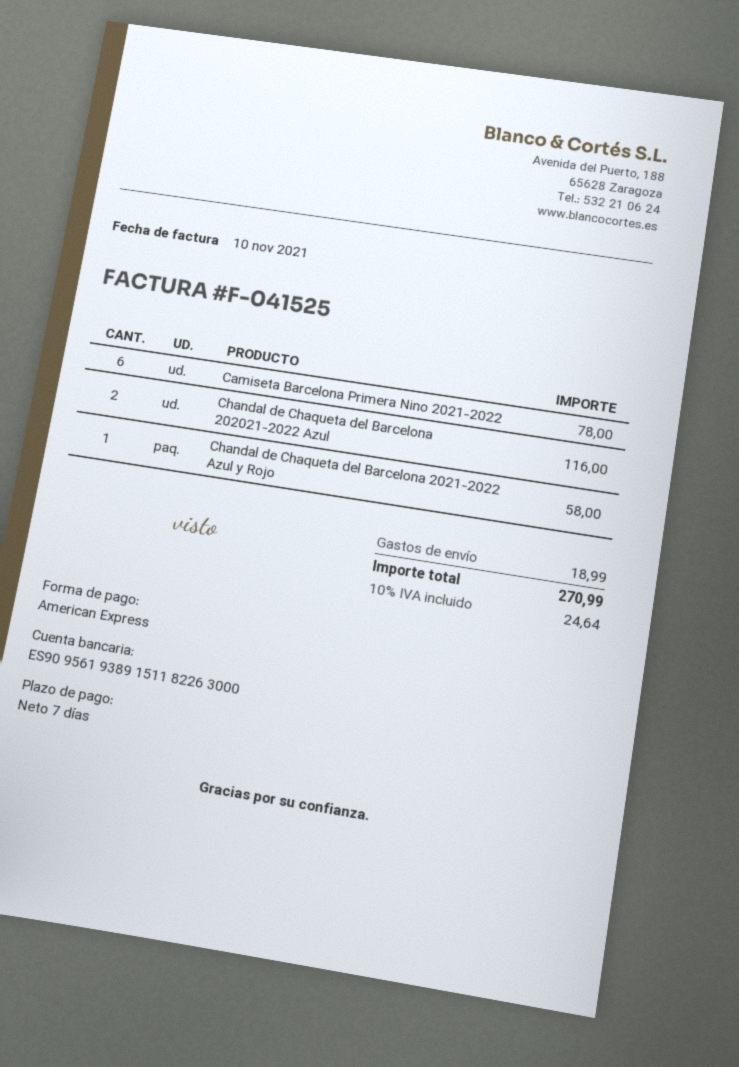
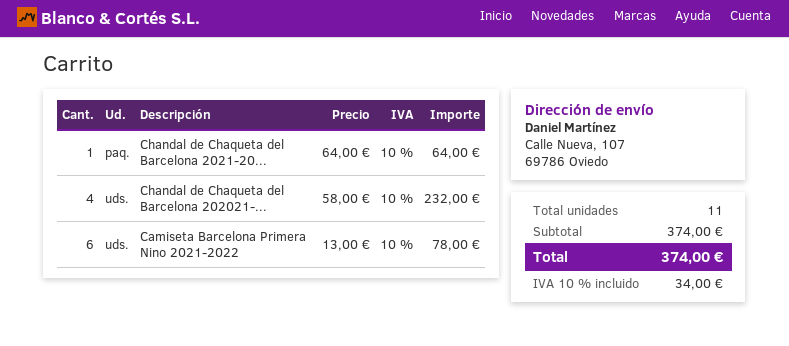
Chandal de Chaqueta del Barcelona 202021-2022 Azul: 2 for 116.00 -> 4 for 232.00
Chandal de Chaqueta del Barcelona 2021-2022 Azul y Rojo: 1 for 58.00 -> 1 for 64.00
shipping: 18.99 -> none
tax: 10% = 24.64 -> 10% = 34.00
total: 270.99 -> 374.00

